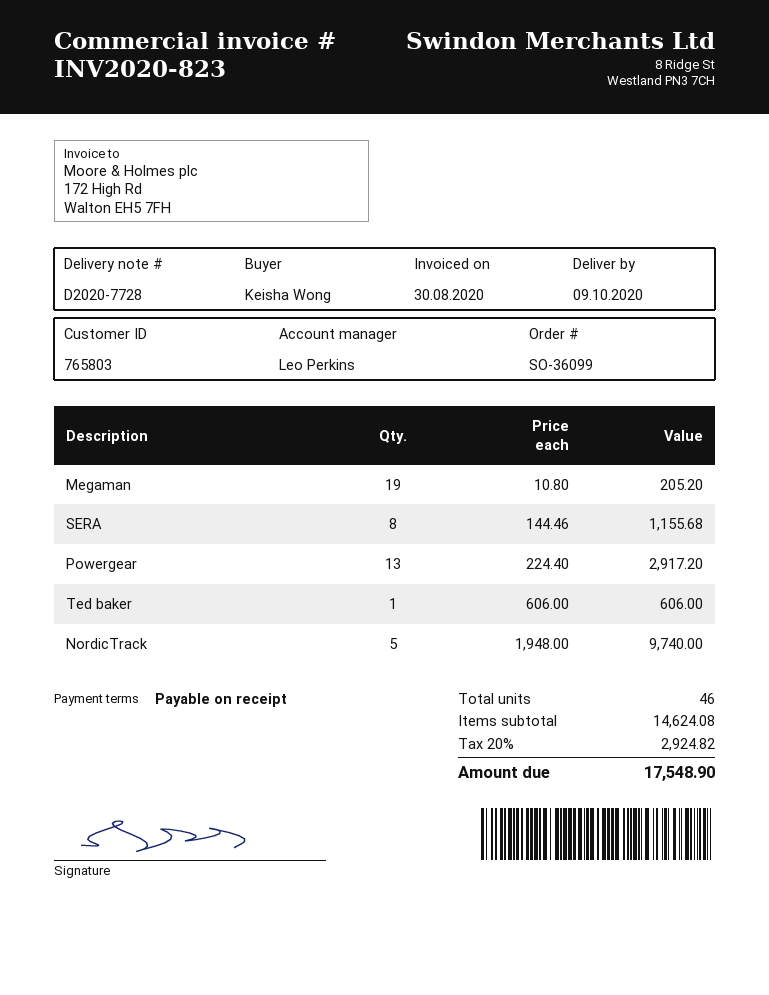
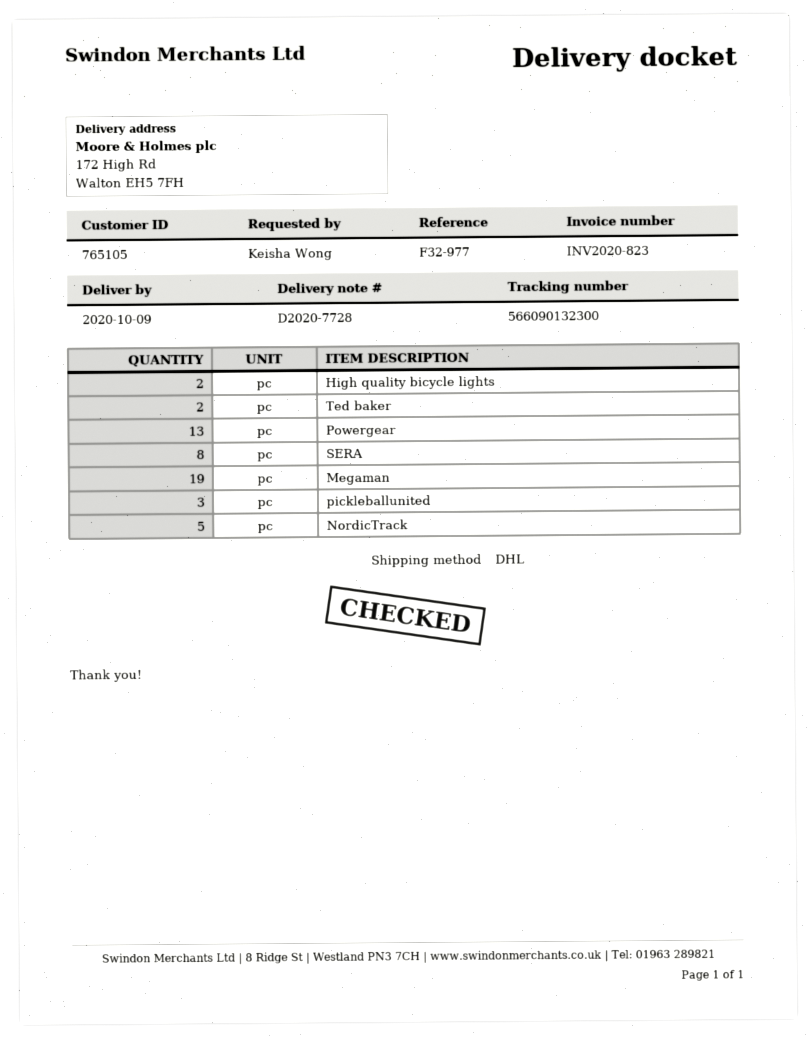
customer number: 765803 -> 765105
Ted baker: 1 -> 2
High quality bicycle lights: none -> 2
pickleballunited: none -> 3

